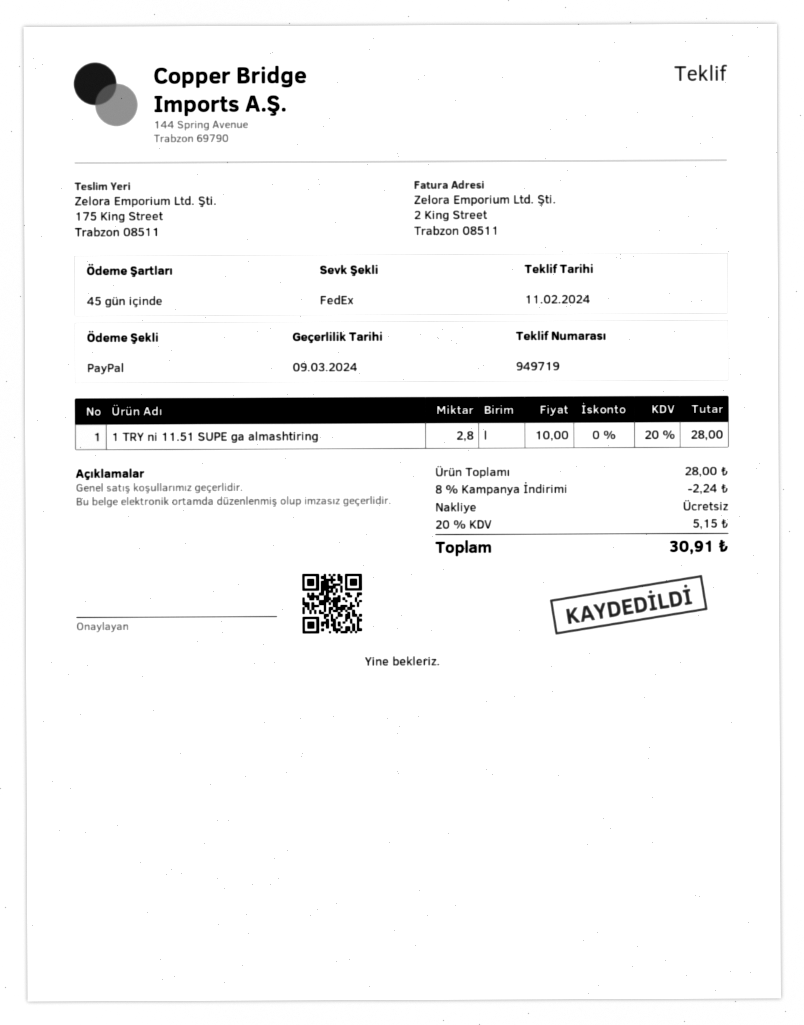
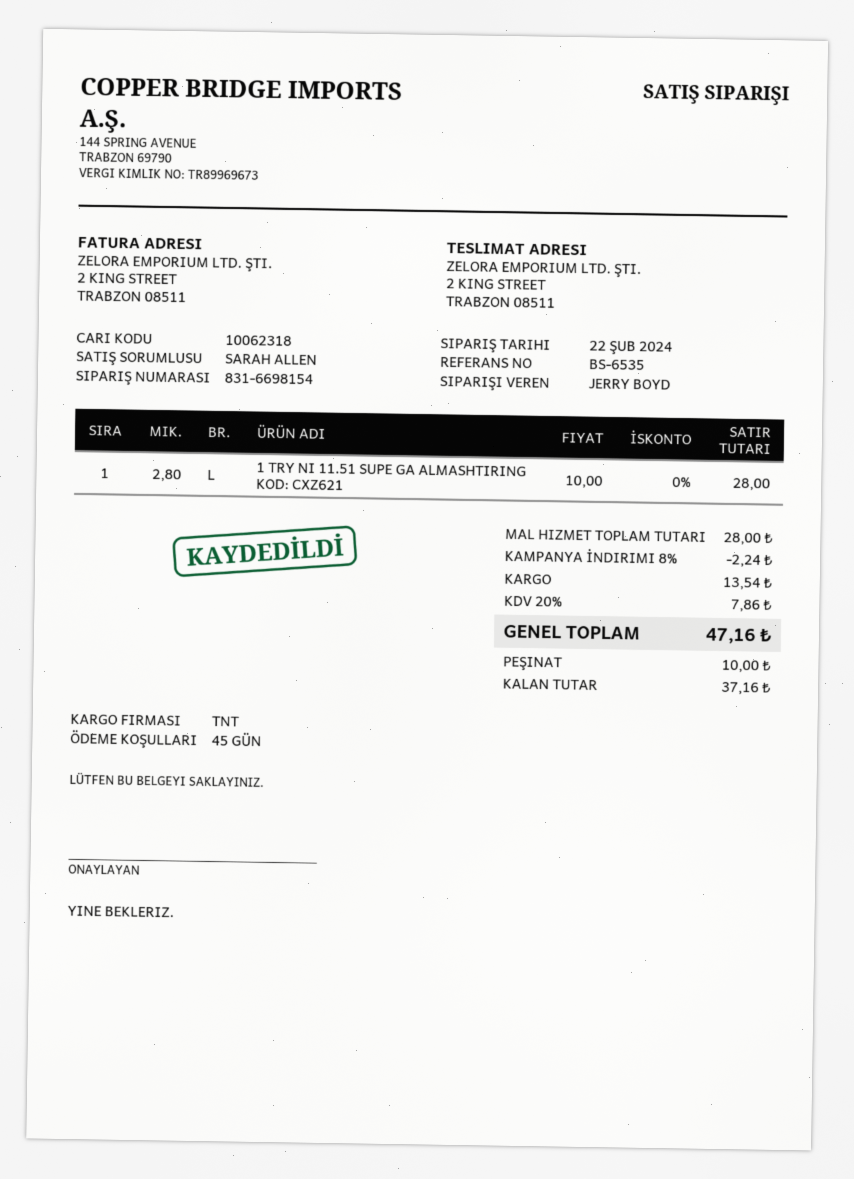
shipping method: FedEx -> TNT
ship to: 175 King Street, Trabzon 08511 -> 2 KING STREET, TRABZON 08511
shipping: 0.00 -> 13.54
tax: 20% = 5.15 -> 20% = 7.86
total: 30.91 -> 47.16

